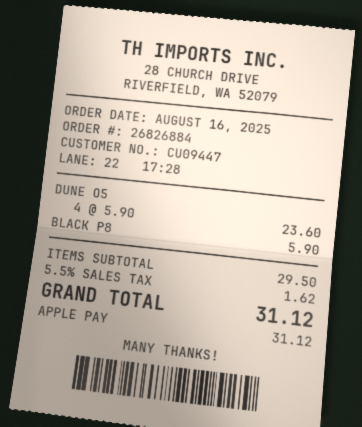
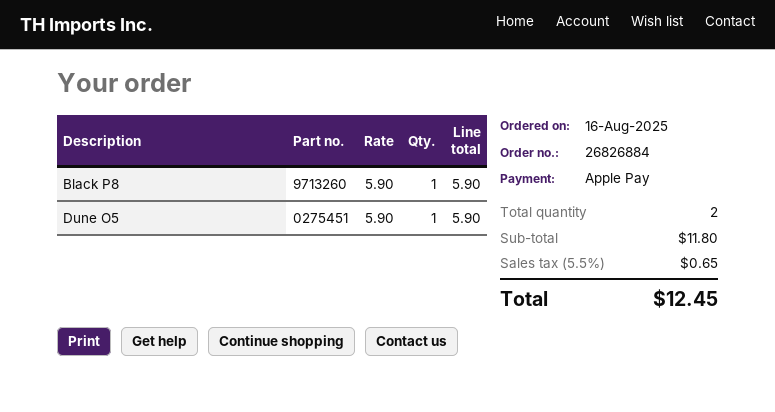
DUNE O5: 4 x 5.90 = 23.60 -> 1 x 5.90 = 5.90
subtotal: 29.50 -> 11.80
tax: 5.5% = 1.62 -> 5.5% = 0.65
total: 31.12 -> 12.45

